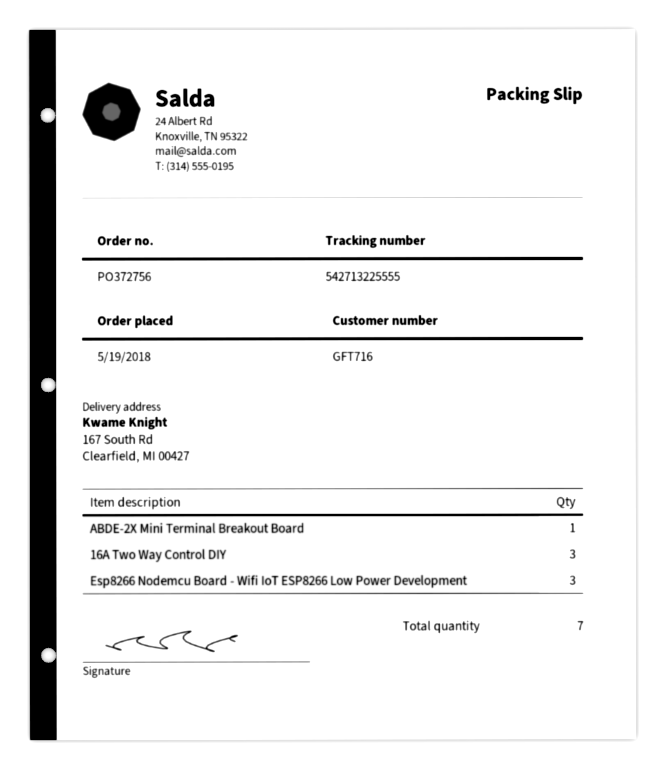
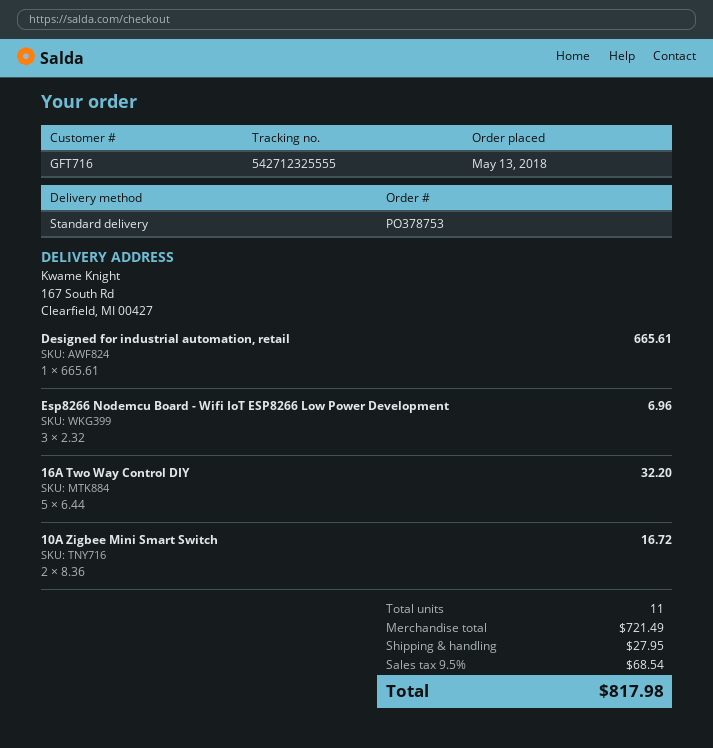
order number: PO372756 -> PO378753
order date: 2018-05-19 -> 2018-05-13
tracking number: 542713225555 -> 542712325555
ABDE-2X Mini Terminal Breakout Board: 1 -> none
16A Two Way Control DIY: 3 -> 5
Designed for industrial automation, retail: none -> 1
10A Zigbee Mini Smart Switch: none -> 2
total quantity: 7 -> 11

